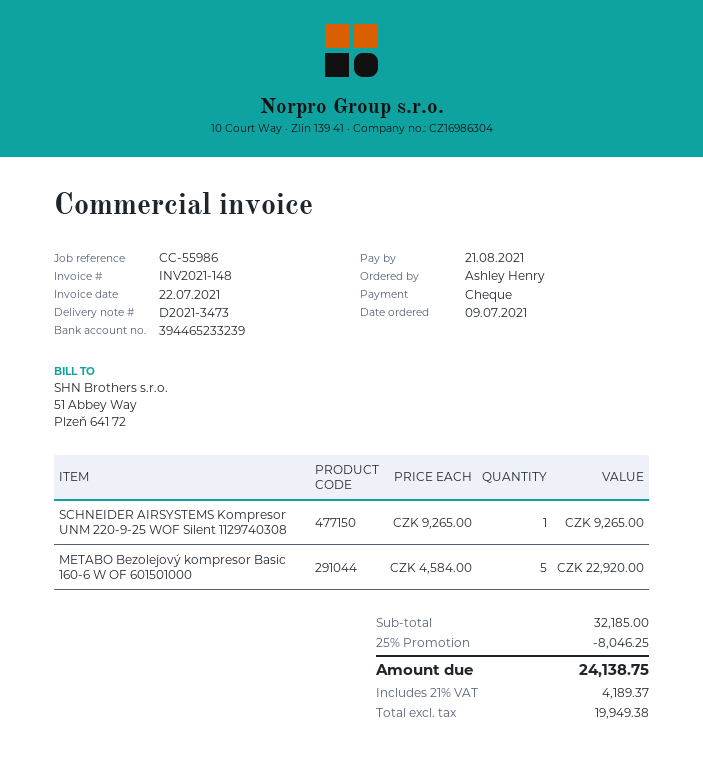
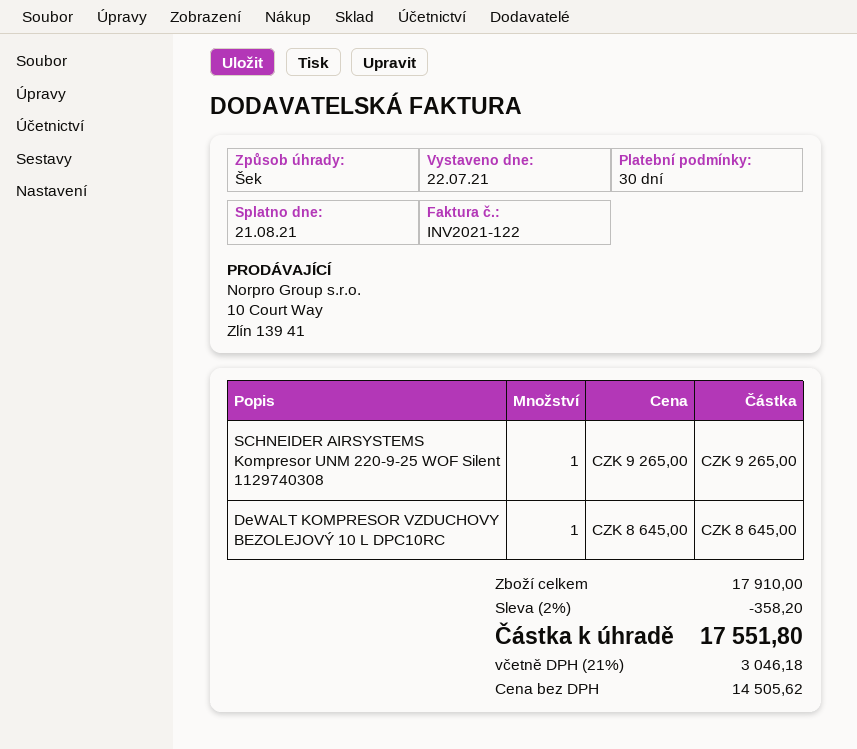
invoice number: INV2021-148 -> INV2021-122
METABO Bezolejový kompresor Basic 160-6 W OF 601501000: 5 x 4584.00 = 22920.00 -> none
DeWALT KOMPRESOR VZDUCHOVY BEZOLEJOVÝ 10 L DPC10RC: none -> 1 x 8645.00 = 8645.00
subtotal: 32185.00 -> 17910.00
discount: 25% = 8046.25 -> 2% = 358.20
net: 19949.38 -> 14505.62
tax: 21% = 4189.37 -> 21% = 3046.18
total: 24138.75 -> 17551.80

